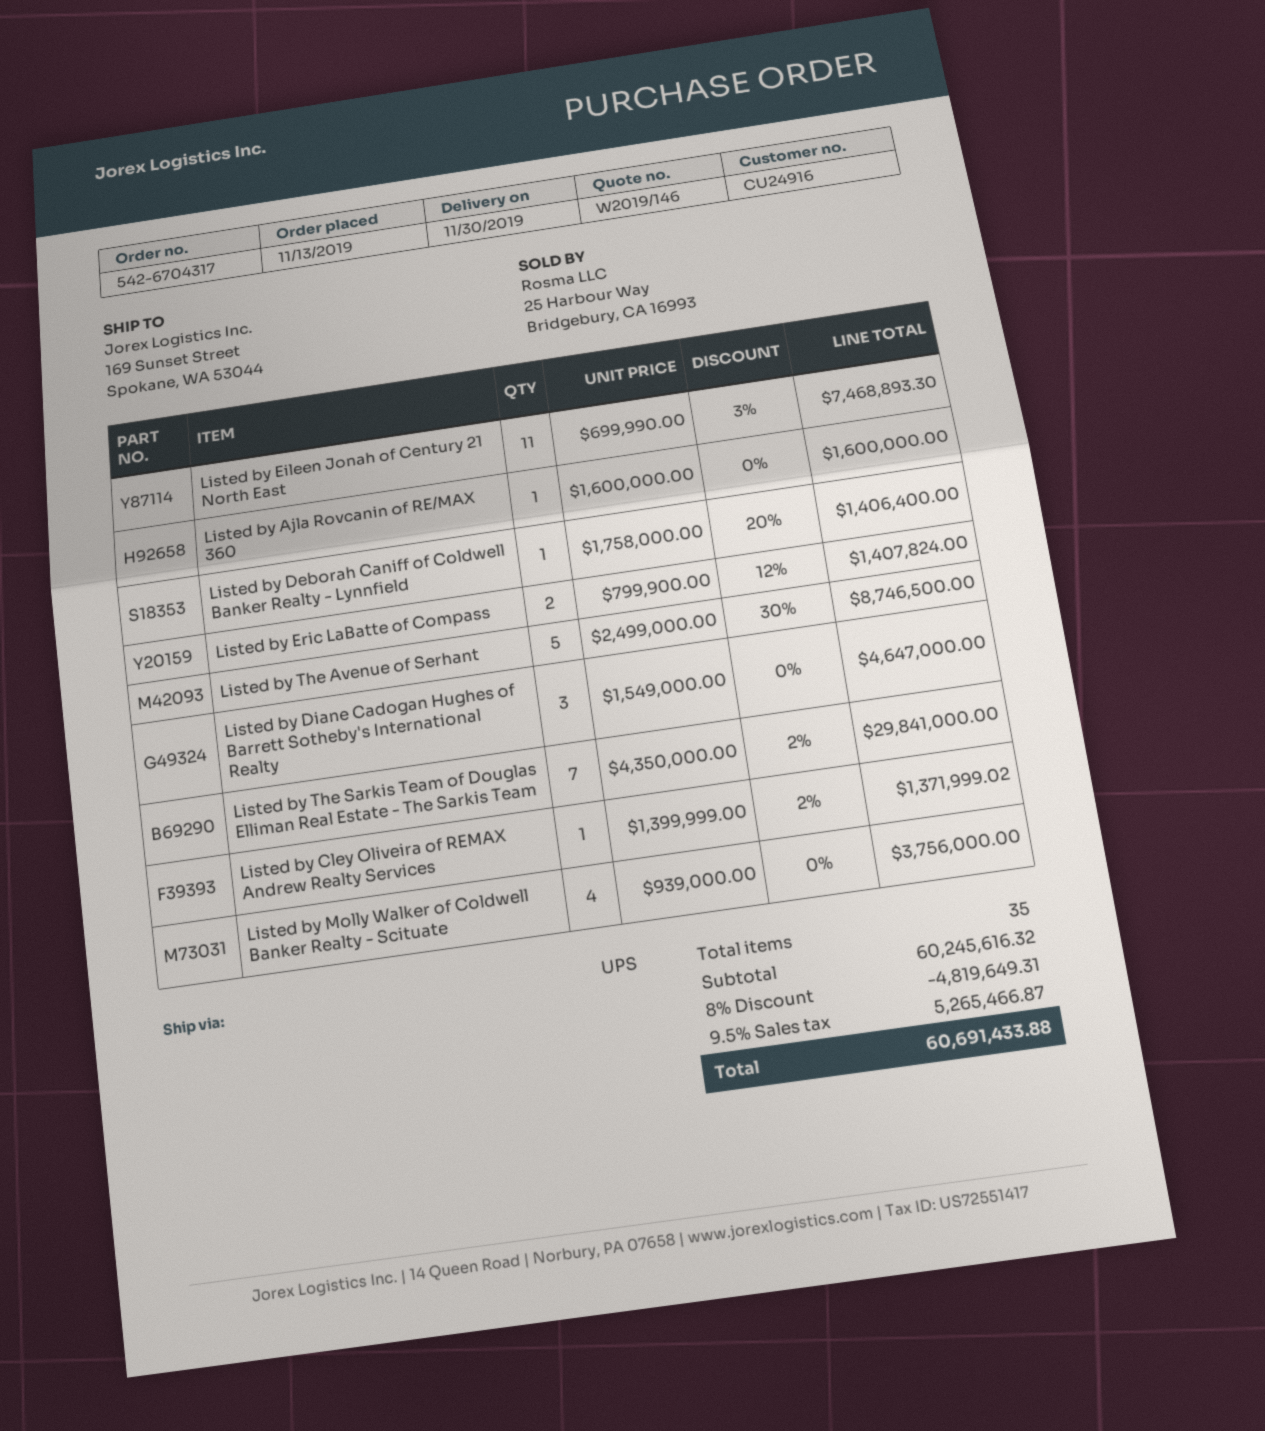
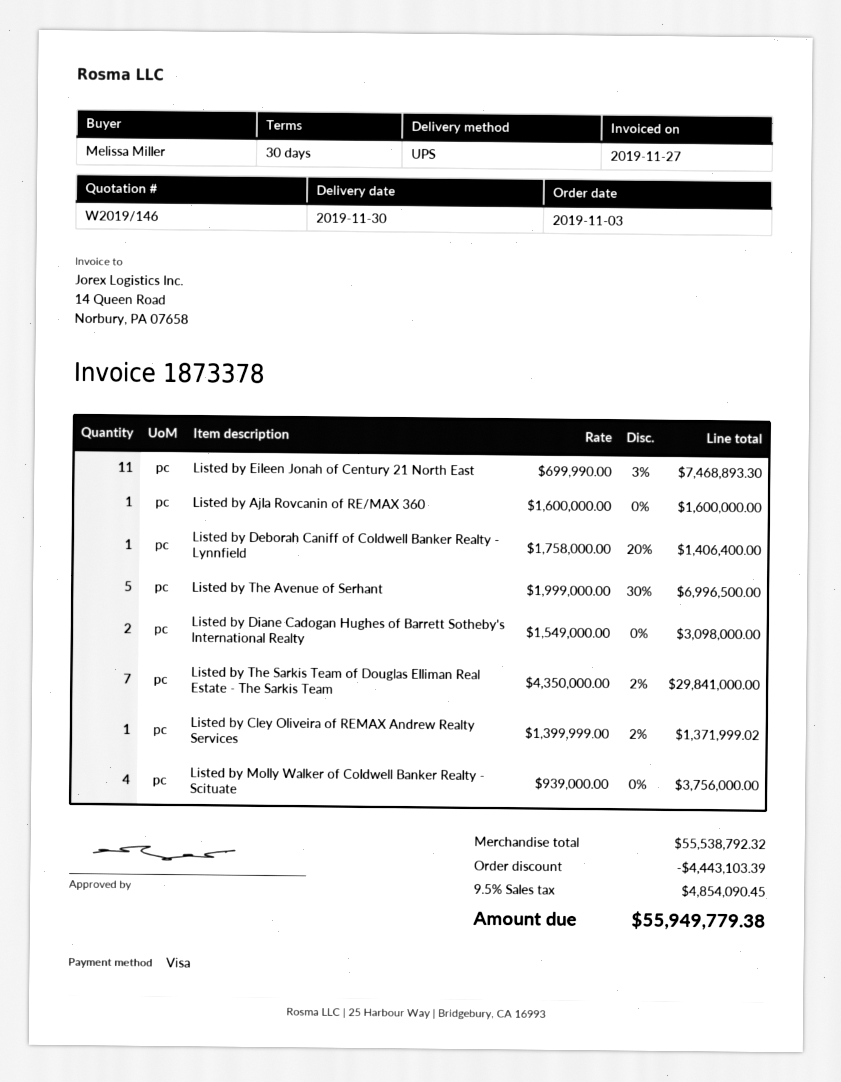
order date: 2019-11-13 -> 2019-11-03
Listed by Eric LaBatte of Compass: 2 x 799900.00 - 12% = 1407824.00 -> none
Listed by The Avenue of Serhant: 5 x 2499000.00 - 30% = 8746500.00 -> 5 x 1999000.00 - 30% = 6996500.00
Listed by Diane Cadogan Hughes of Barrett Sotheby's International Realty: 3 x 1549000.00 = 4647000.00 -> 2 x 1549000.00 = 3098000.00
subtotal: 60245616.32 -> 55538792.32
discount: 4819649.31 -> 4443103.39
tax: 9.5% = 5265466.87 -> 9.5% = 4854090.45
total: 60691433.88 -> 55949779.38

